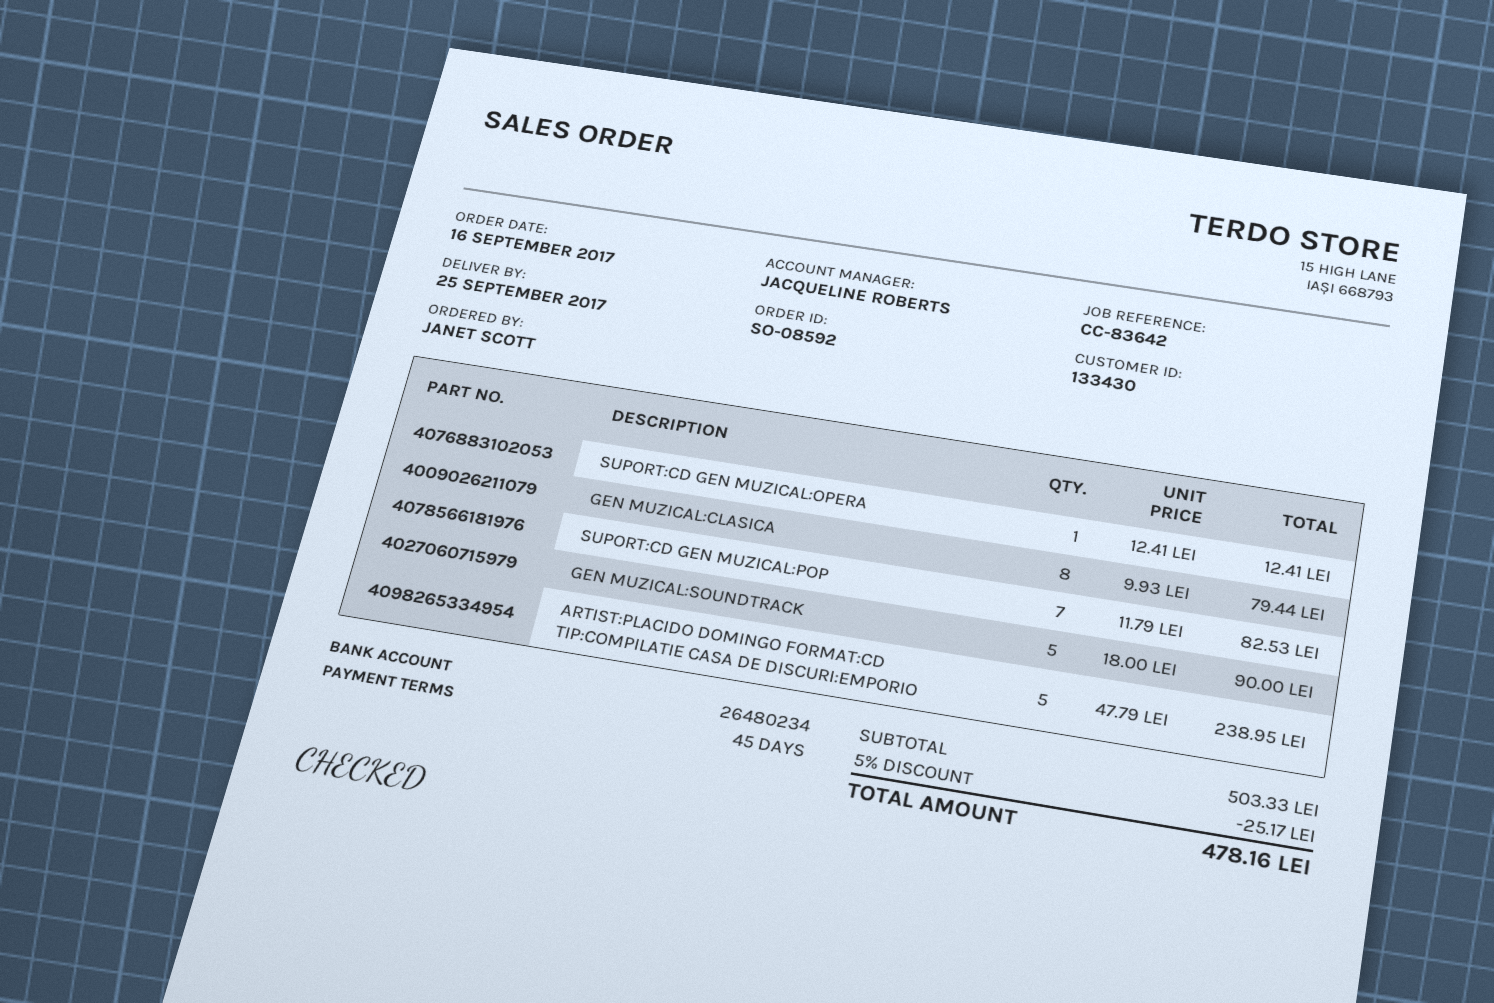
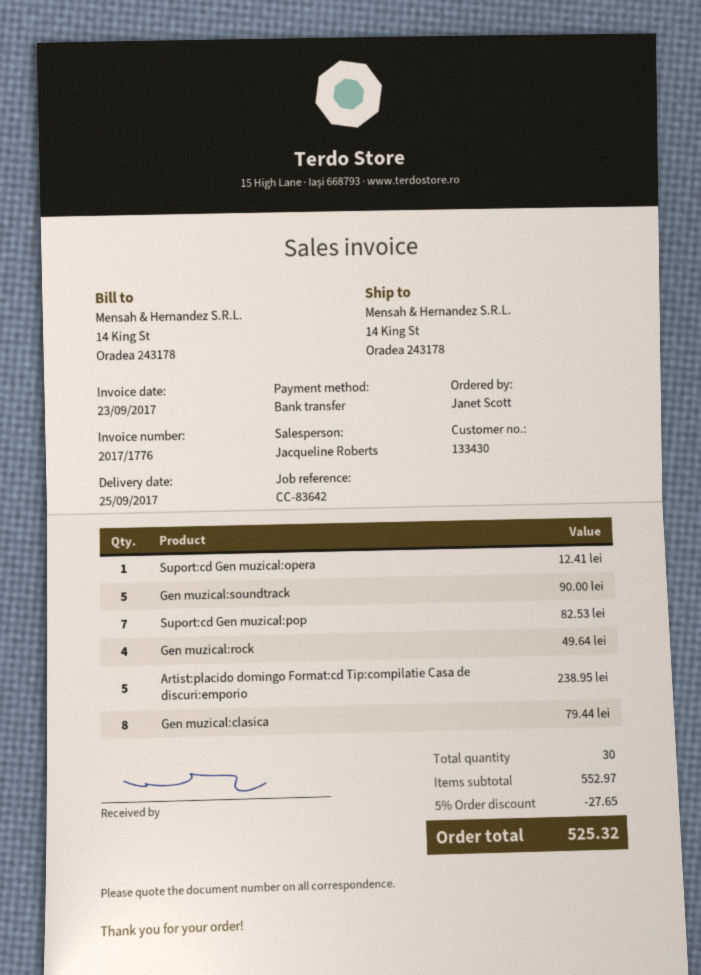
Gen muzical:rock: none -> 4 for 49.64
subtotal: 503.33 -> 552.97
discount: 5% = 25.17 -> 5% = 27.65
total: 478.16 -> 525.32

